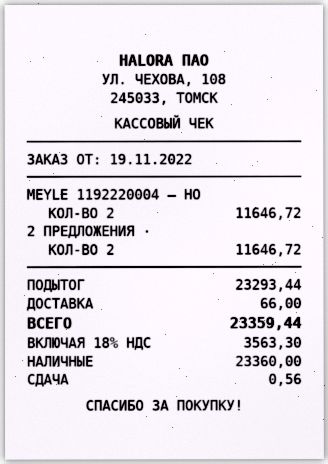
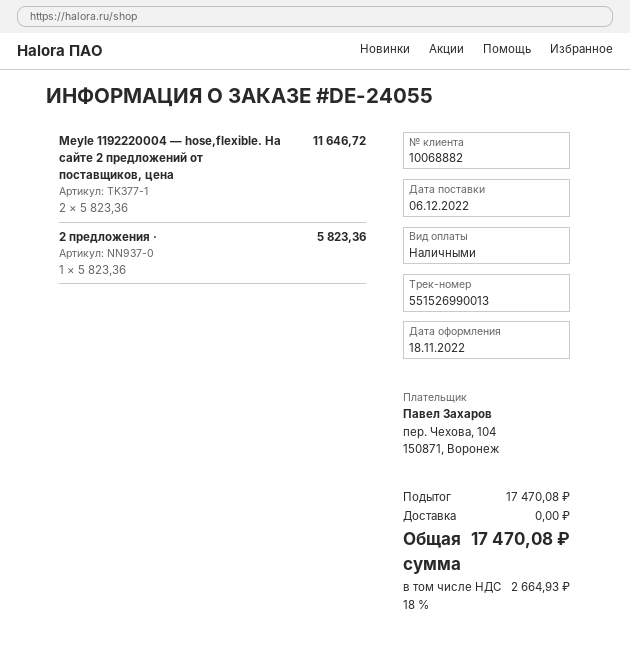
order date: 2022-11-19 -> 2022-11-18
2 ПРЕДЛОЖЕНИЯ ·: 2 for 11646.72 -> 1 for 5823.36
subtotal: 23293.44 -> 17470.08
shipping: 66.00 -> 0.00
tax: 18% = 3563.30 -> 18% = 2664.93
total: 23359.44 -> 17470.08

